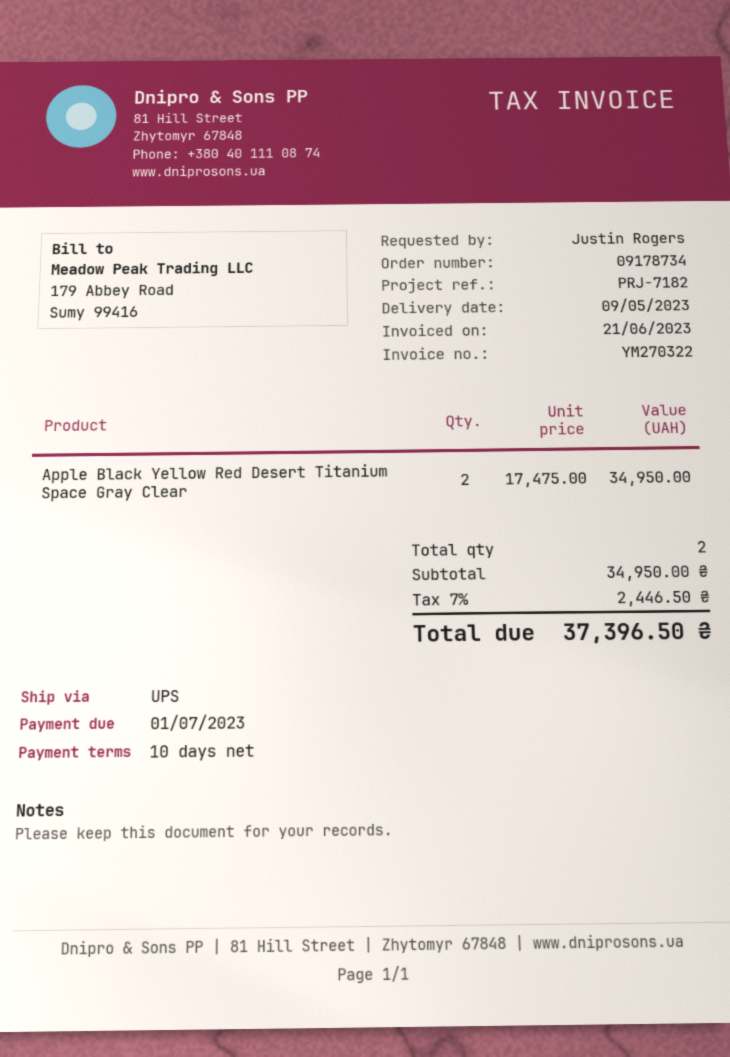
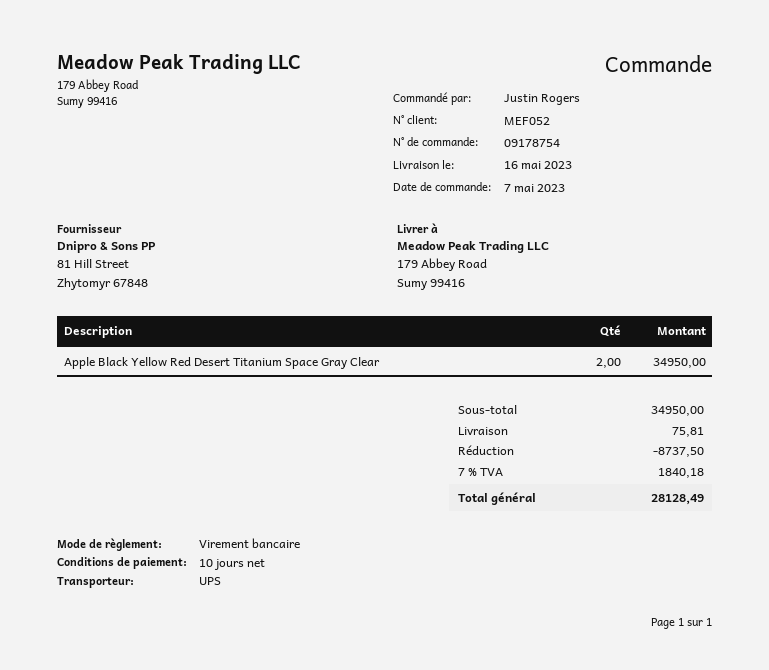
order number: 09178734 -> 09178754
delivery date: 2023-05-09 -> 2023-05-16
discount: none -> 8737.50
shipping: none -> 75.81
tax: 7% = 2446.50 -> 7% = 1840.18
total: 37396.50 -> 28128.49

